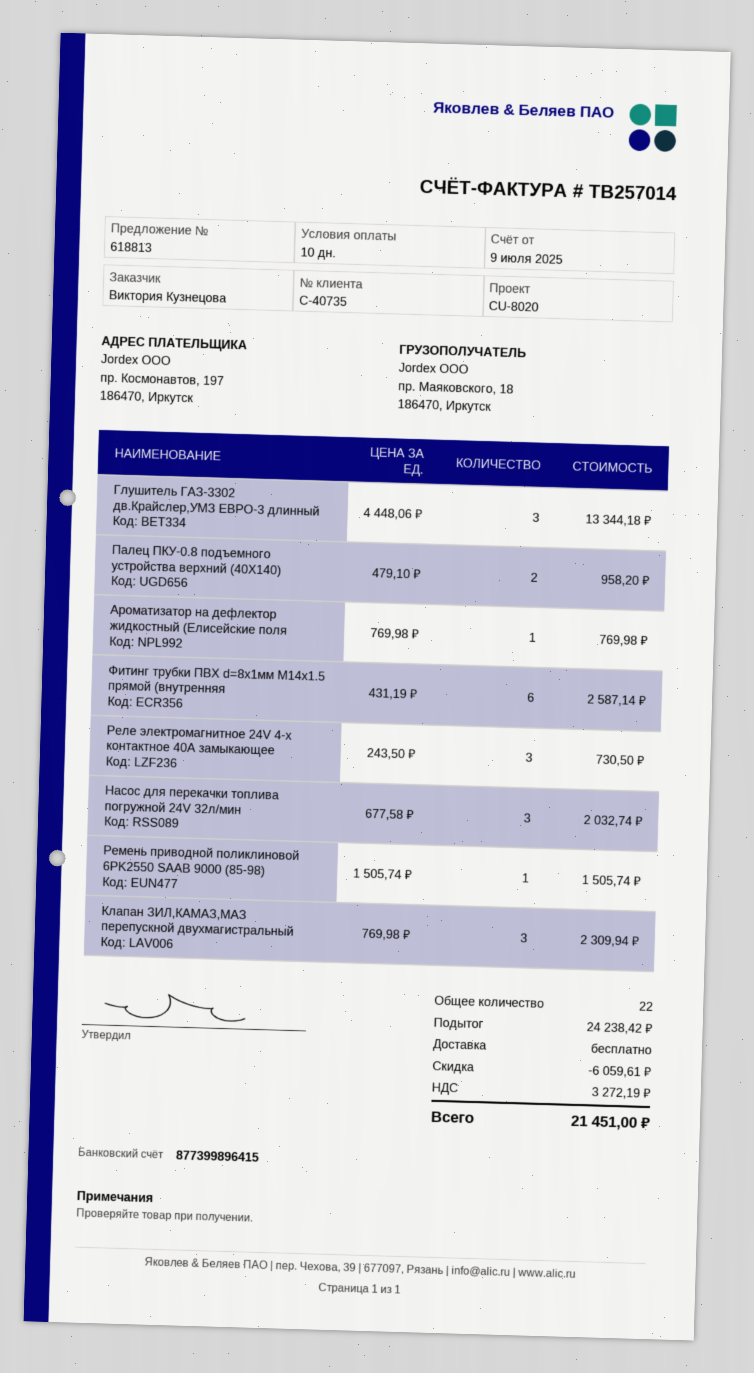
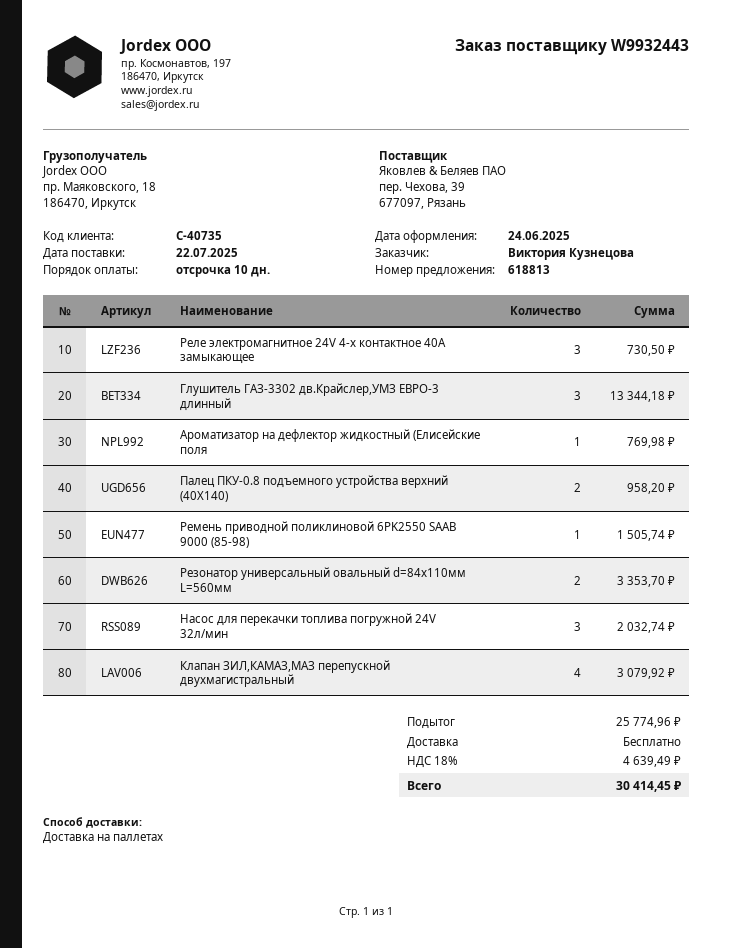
Фитинг трубки ПВХ d=8х1мм М14х1.5 прямой (внутренняя: 6 for 2587.14 -> none
Клапан ЗИЛ,КАМАЗ,МАЗ перепускной двухмагистральный: 3 for 2309.94 -> 4 for 3079.92
Резонатор универсальный овальный d=84х110мм L=560мм: none -> 2 for 3353.70
subtotal: 24238.42 -> 25774.96
discount: 6059.61 -> none
tax: 3272.19 -> 4639.49
total: 21451.00 -> 30414.45

